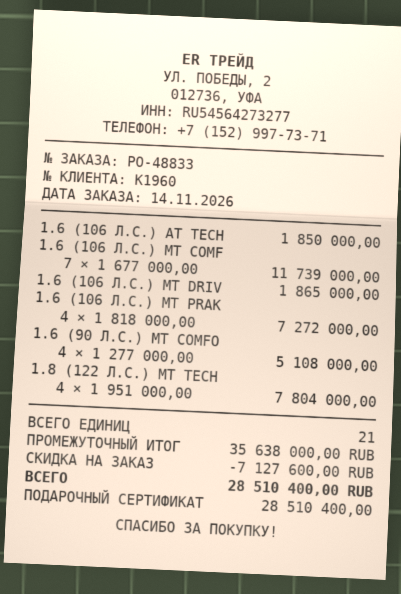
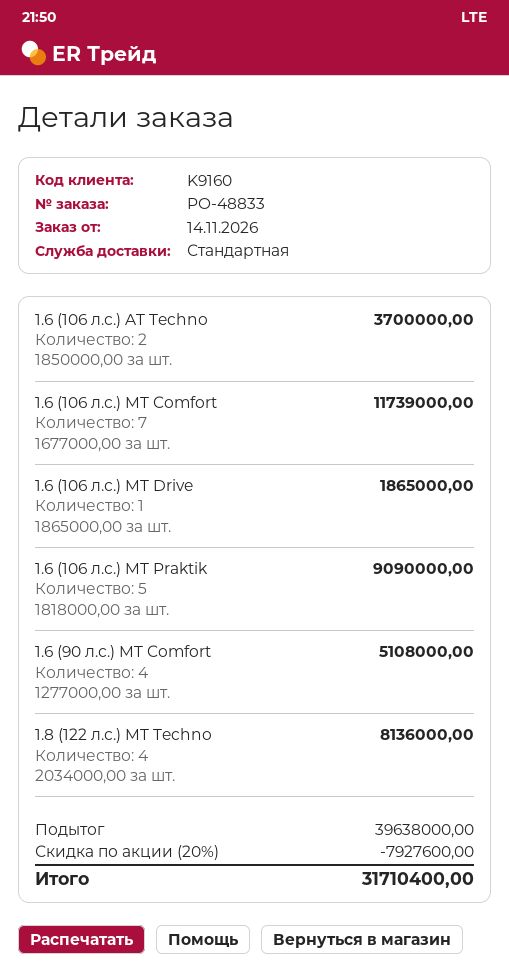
customer number: K1960 -> K9160
1.6 (106 Л.С.) AT TECH: 1 x 1850000.00 = 1850000.00 -> 2 x 1850000.00 = 3700000.00
1.6 (106 Л.С.) MT PRAK: 4 x 1818000.00 = 7272000.00 -> 5 x 1818000.00 = 9090000.00
1.8 (122 Л.С.) MT TECH: 4 x 1951000.00 = 7804000.00 -> 4 x 2034000.00 = 8136000.00
subtotal: 35638000.00 -> 39638000.00
discount: 7127600.00 -> 7927600.00
total: 28510400.00 -> 31710400.00

